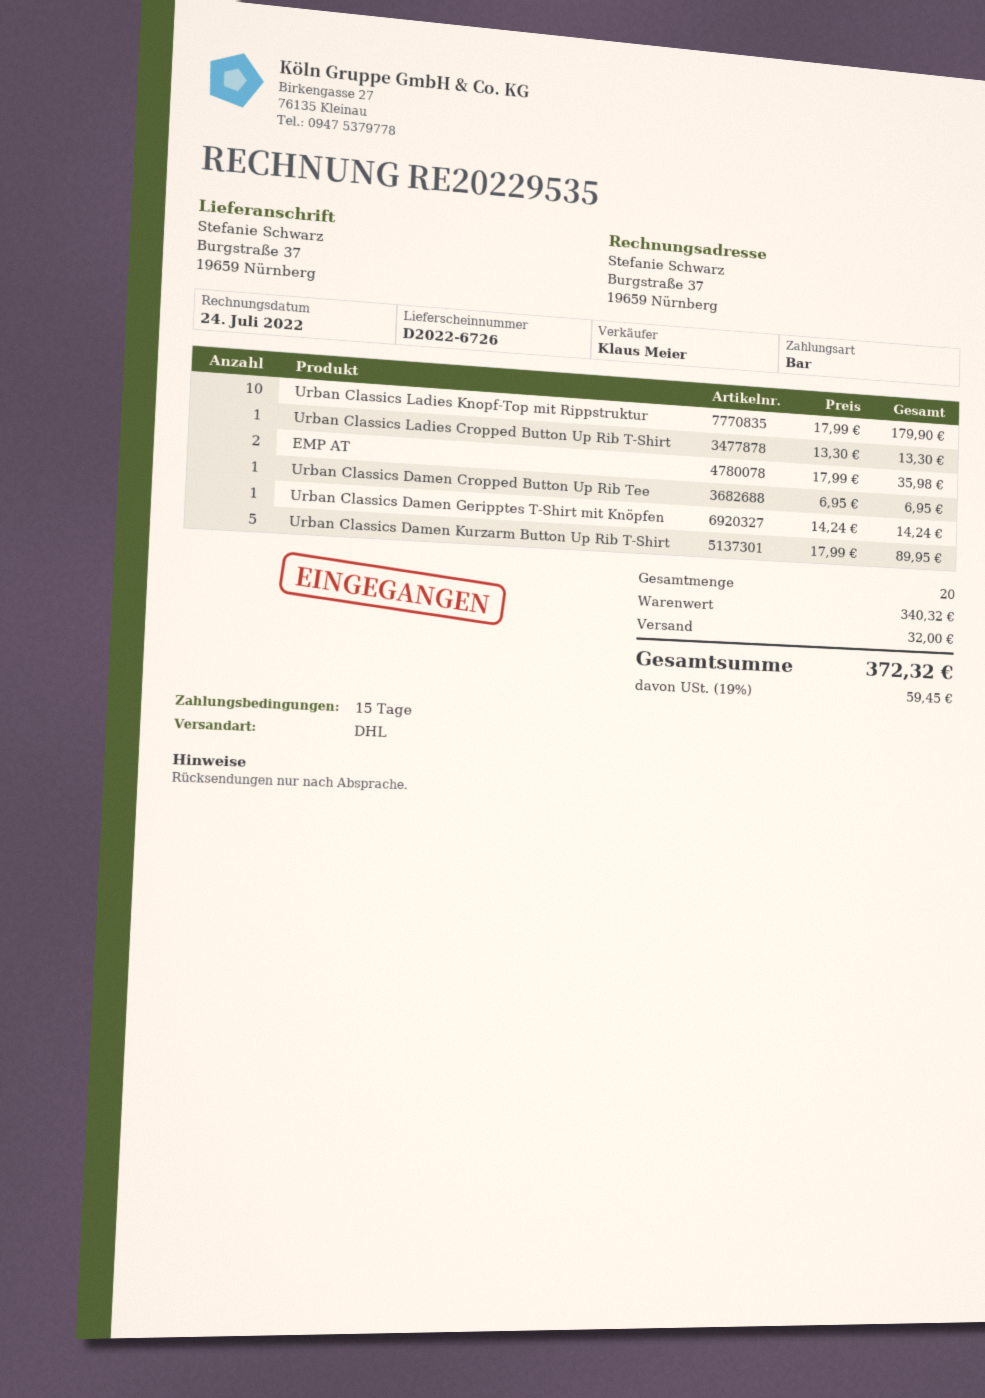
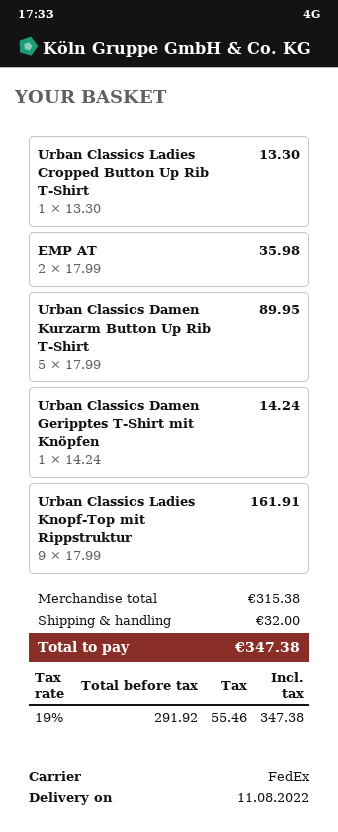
shipping method: DHL -> FedEx
Urban Classics Ladies Knopf-Top mit Rippstruktur: 10 x 17.99 = 179.90 -> 9 x 17.99 = 161.91
Urban Classics Damen Cropped Button Up Rib Tee: 1 x 6.95 = 6.95 -> none
subtotal: 340.32 -> 315.38
tax: 19% = 59.45 -> 19% = 55.46
total: 372.32 -> 347.38

